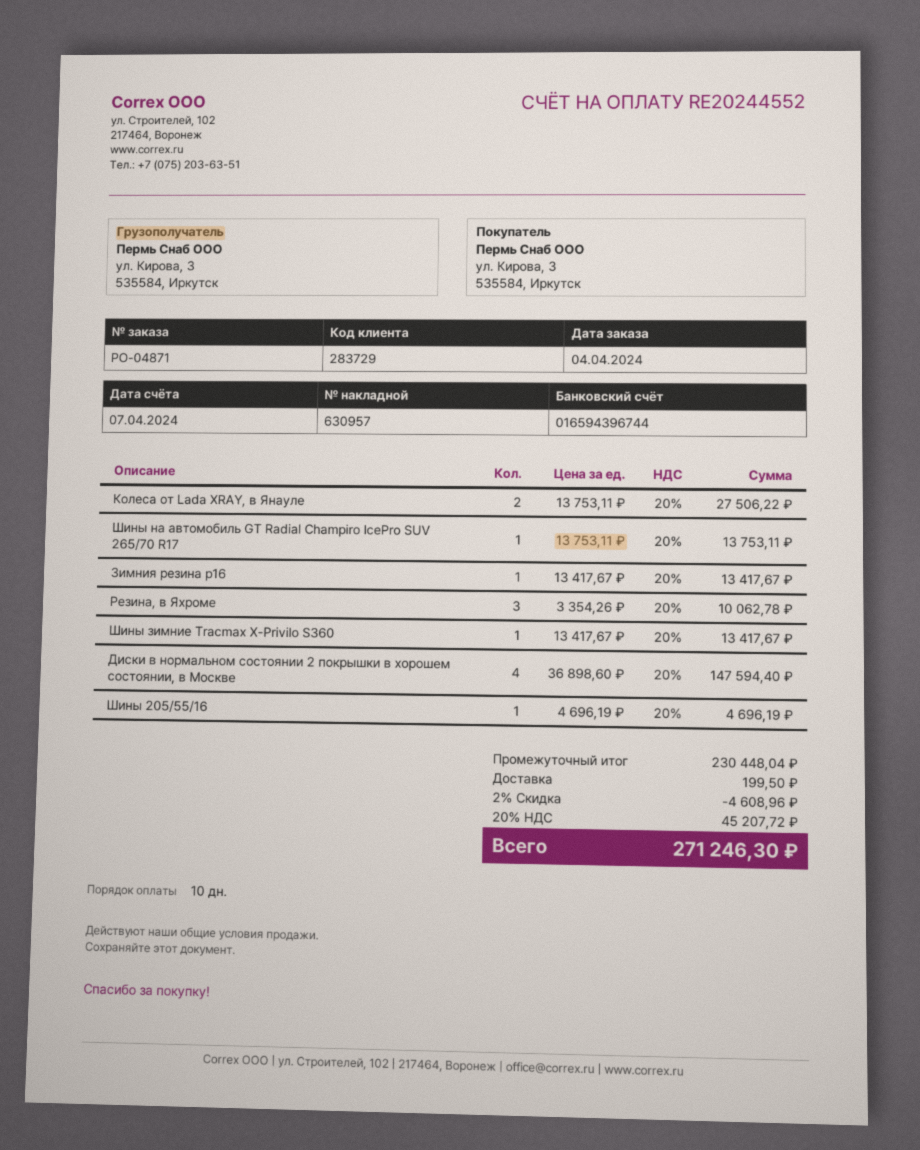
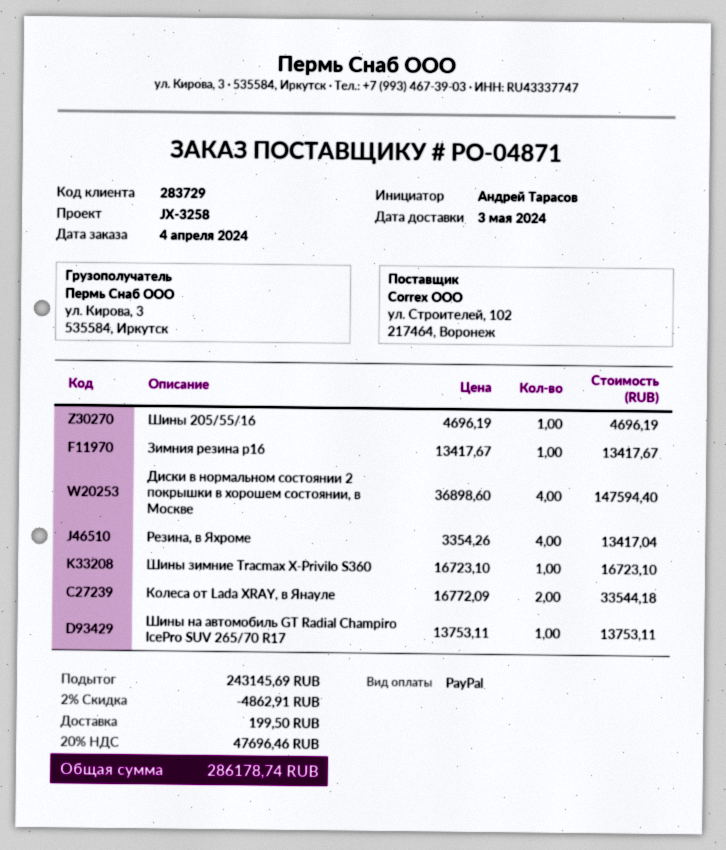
Колеса от Lada XRAY, в Янауле: 2 x 13753.11 = 27506.22 -> 2 x 16772.09 = 33544.18
Резина, в Яхроме: 3 x 3354.26 = 10062.78 -> 4 x 3354.26 = 13417.04
Шины зимние Tracmax X-Privilo S360: 1 x 13417.67 = 13417.67 -> 1 x 16723.10 = 16723.10
subtotal: 230448.04 -> 243145.69
discount: 2% = 4608.96 -> 2% = 4862.91
tax: 20% = 45207.72 -> 20% = 47696.46
total: 271246.30 -> 286178.74

